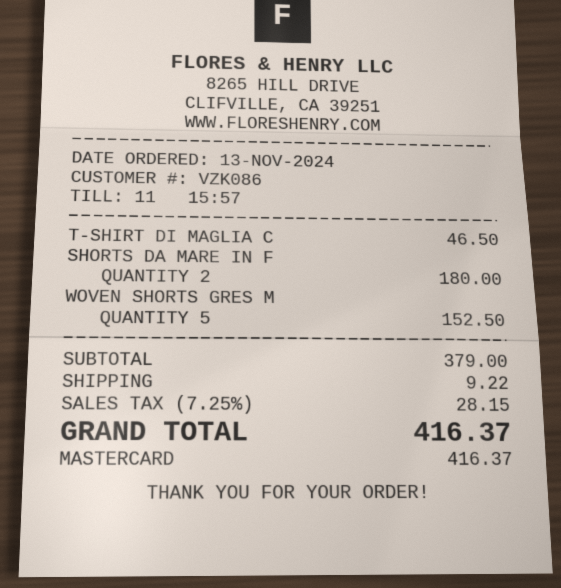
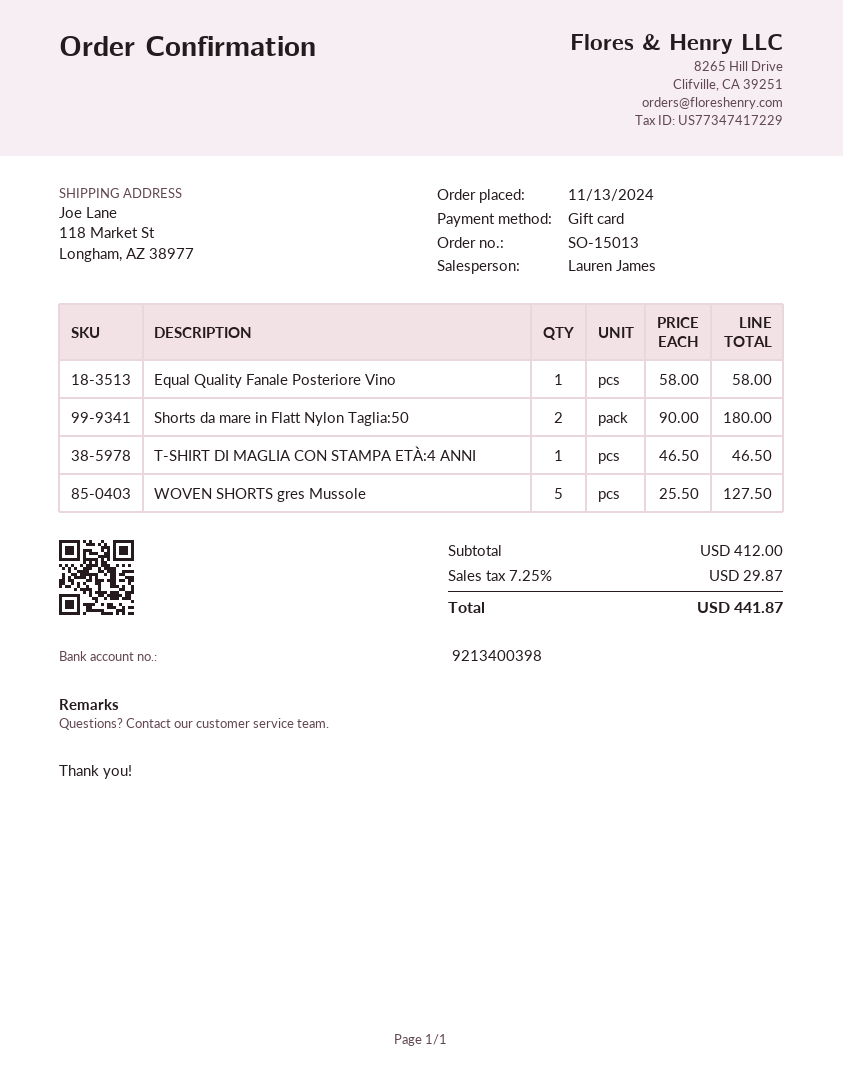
payment method: Mastercard -> gift card
WOVEN SHORTS GRES M: 5 for 152.50 -> 5 for 127.50
Equal Quality Fanale Posteriore Vino: none -> 1 for 58.00
subtotal: 379.00 -> 412.00
shipping: 9.22 -> none
tax: 7.25% = 28.15 -> 7.25% = 29.87
total: 416.37 -> 441.87

